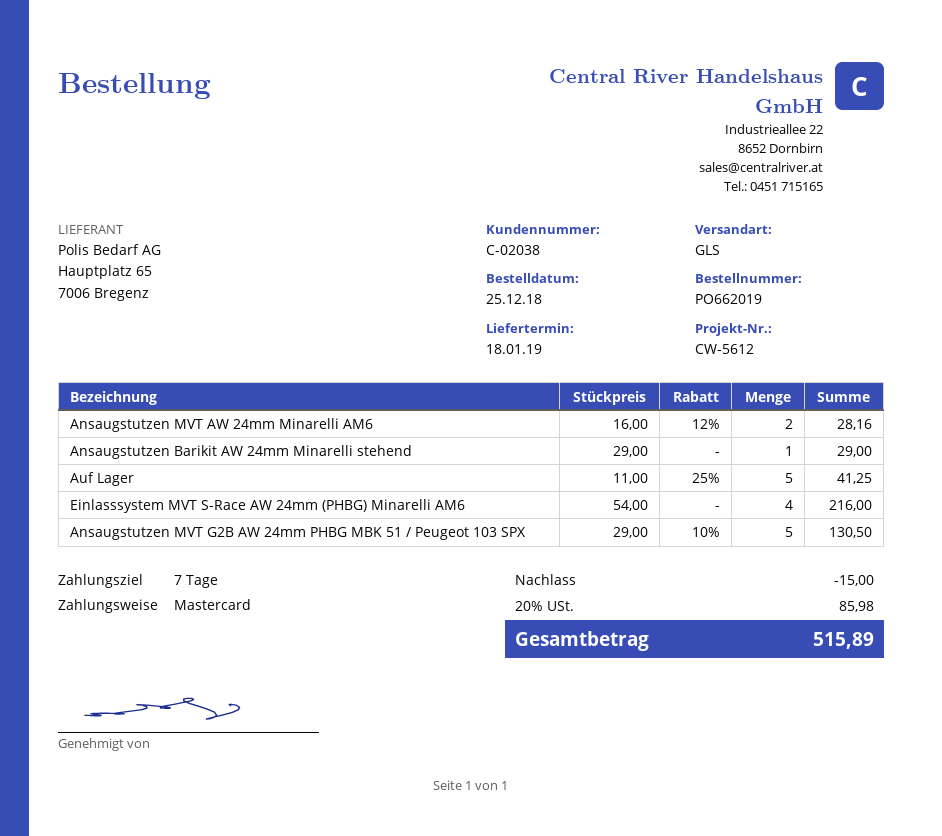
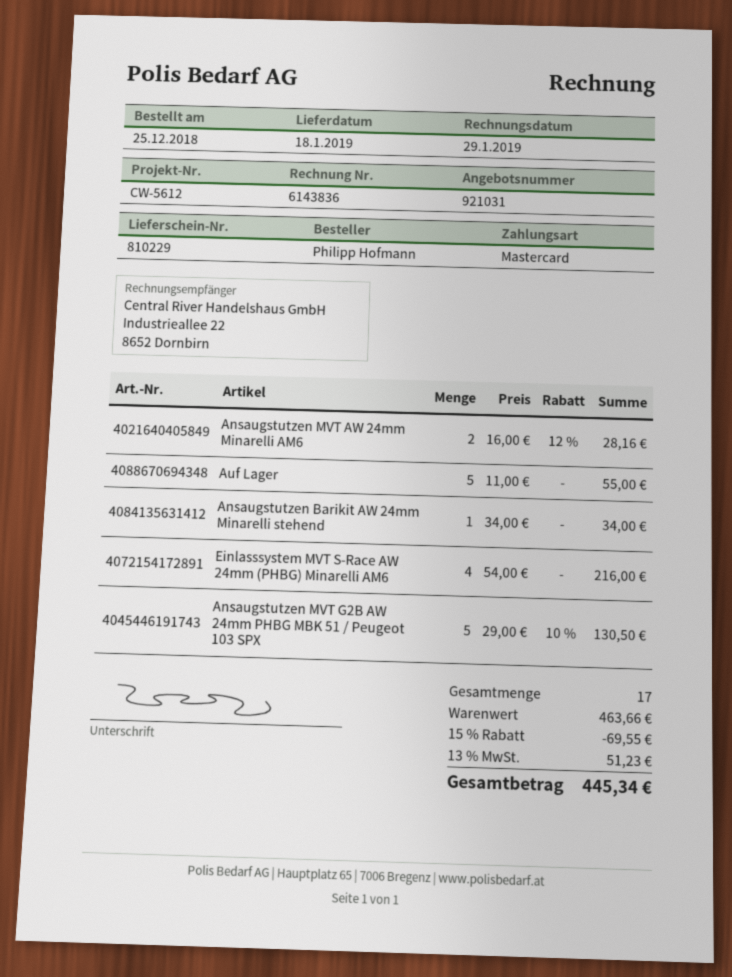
Ansaugstutzen Barikit AW 24mm Minarelli stehend: 1 x 29.00 = 29.00 -> 1 x 34.00 = 34.00
Auf Lager: 5 x 11.00 - 25% = 41.25 -> 5 x 11.00 = 55.00
discount: 15.00 -> 69.55
tax: 20% = 85.98 -> 13% = 51.23
total: 515.89 -> 445.34

